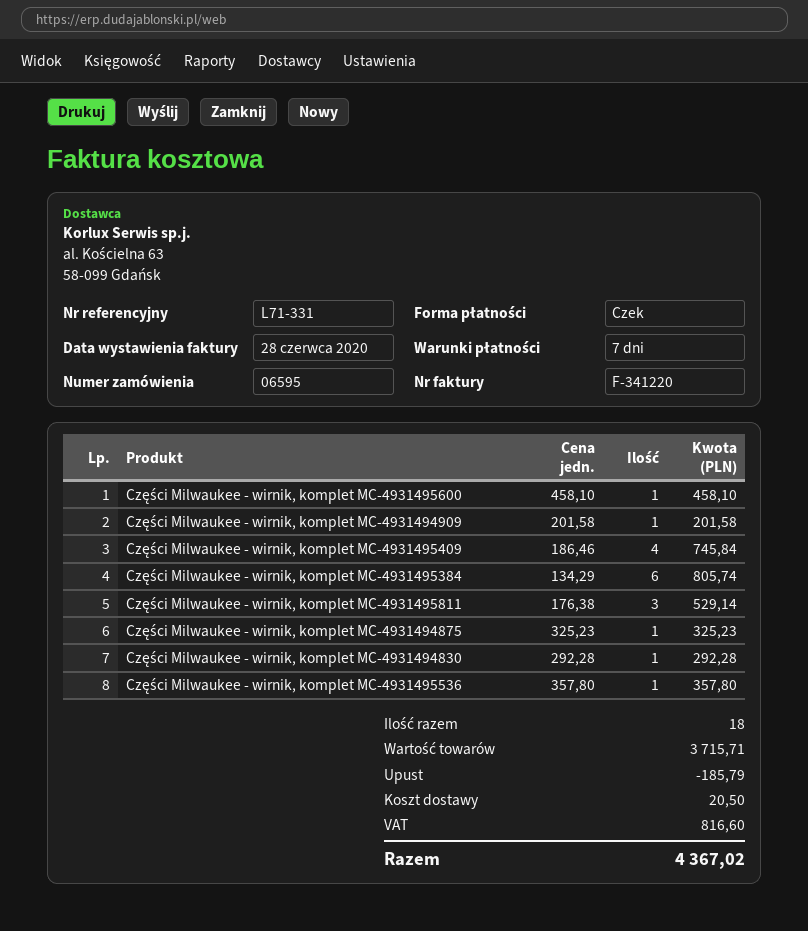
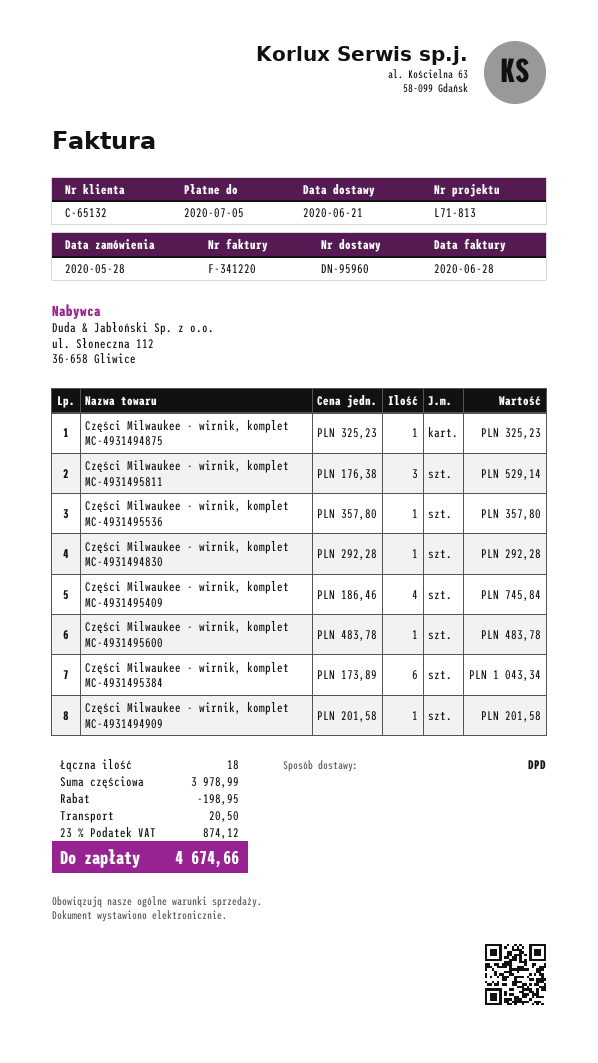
reference: L71-331 -> L71-813
Części Milwaukee - wirnik, komplet MC-4931495600: 1 x 458.10 = 458.10 -> 1 x 483.78 = 483.78
Części Milwaukee - wirnik, komplet MC-4931495384: 6 x 134.29 = 805.74 -> 6 x 173.89 = 1043.34
subtotal: 3715.71 -> 3978.99
discount: 185.79 -> 198.95
tax: 816.60 -> 874.12
total: 4367.02 -> 4674.66

